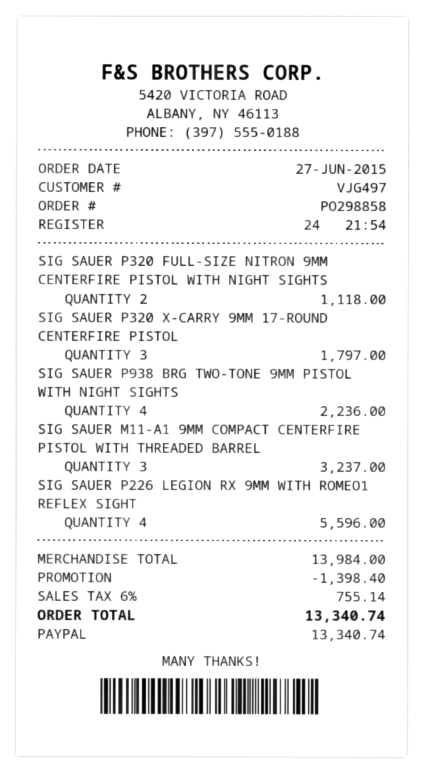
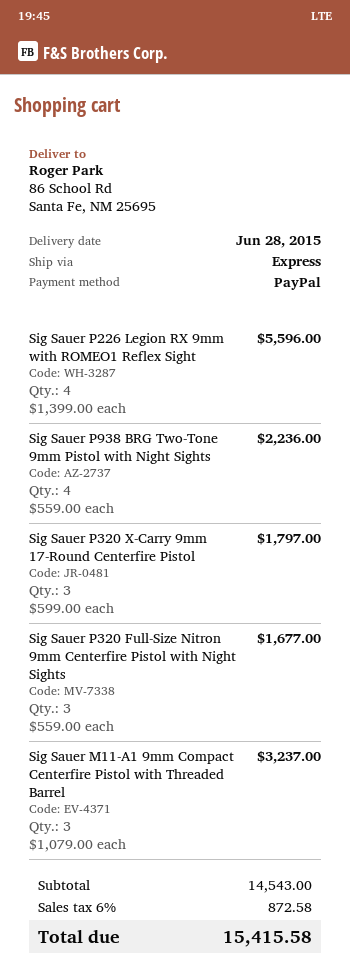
SIG SAUER P320 FULL-SIZE NITRON 9MM CENTERFIRE PISTOL WITH NIGHT SIGHTS: 2 for 1118.00 -> 3 for 1677.00
subtotal: 13984.00 -> 14543.00
discount: 1398.40 -> none
tax: 6% = 755.14 -> 6% = 872.58
total: 13340.74 -> 15415.58

